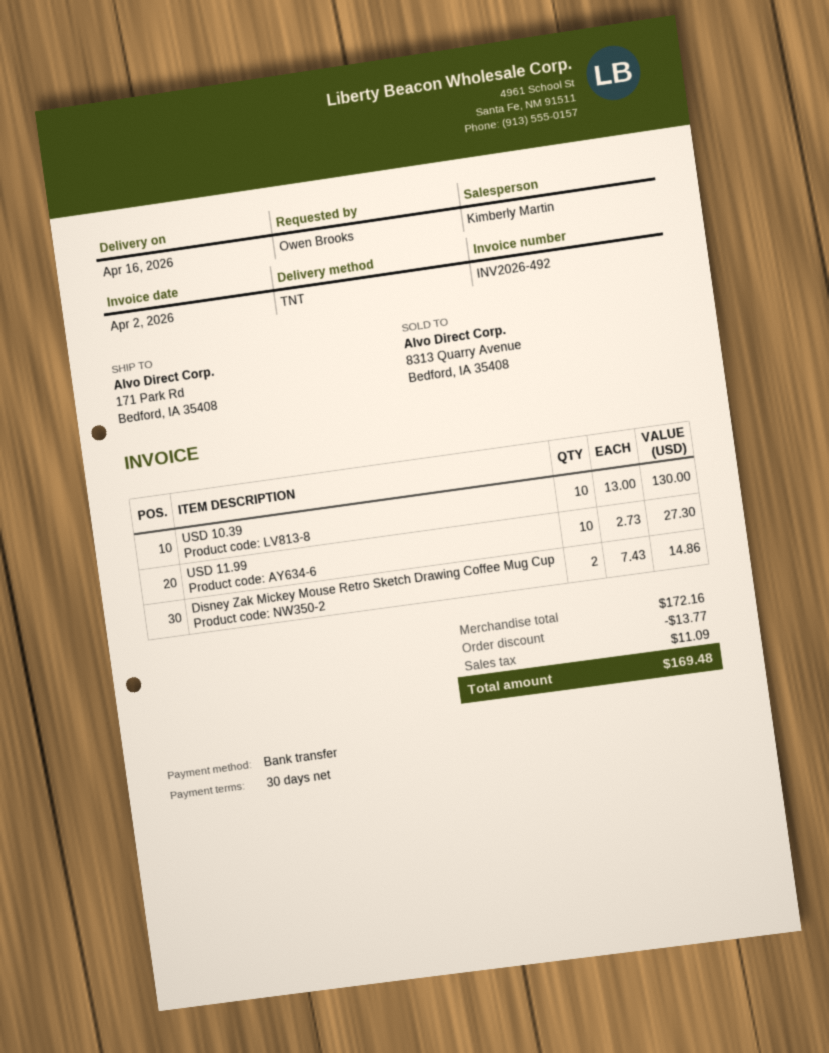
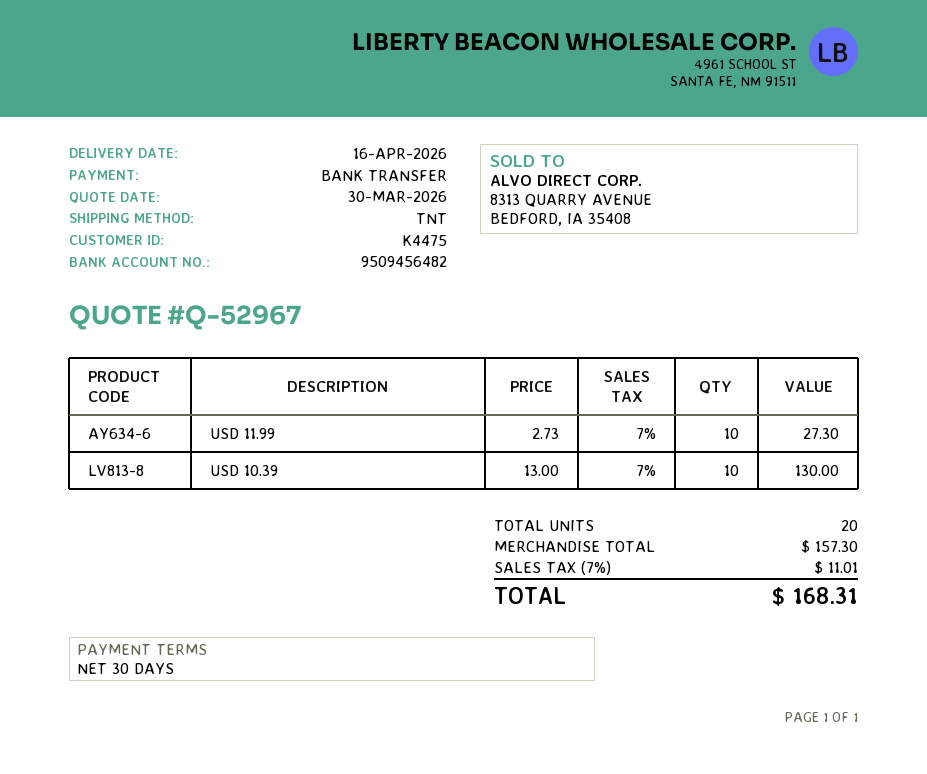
Disney Zak Mickey Mouse Retro Sketch Drawing Coffee Mug Cup: 2 x 7.43 = 14.86 -> none
subtotal: 172.16 -> 157.30
discount: 13.77 -> none
tax: 11.09 -> 11.01
total: 169.48 -> 168.31

